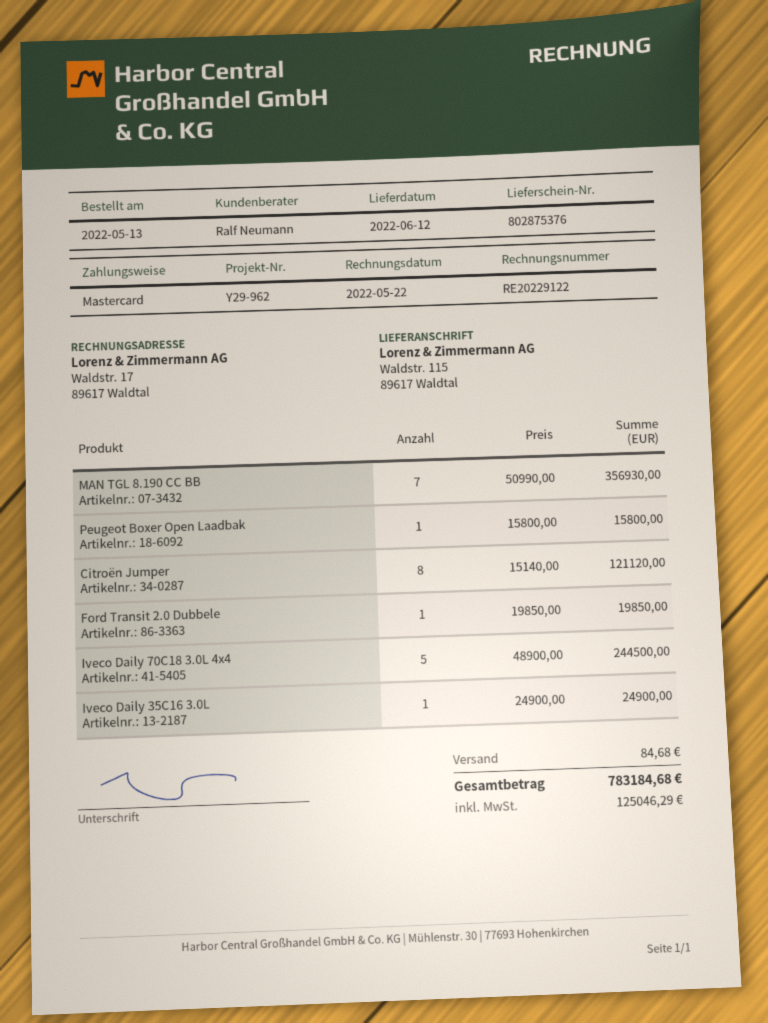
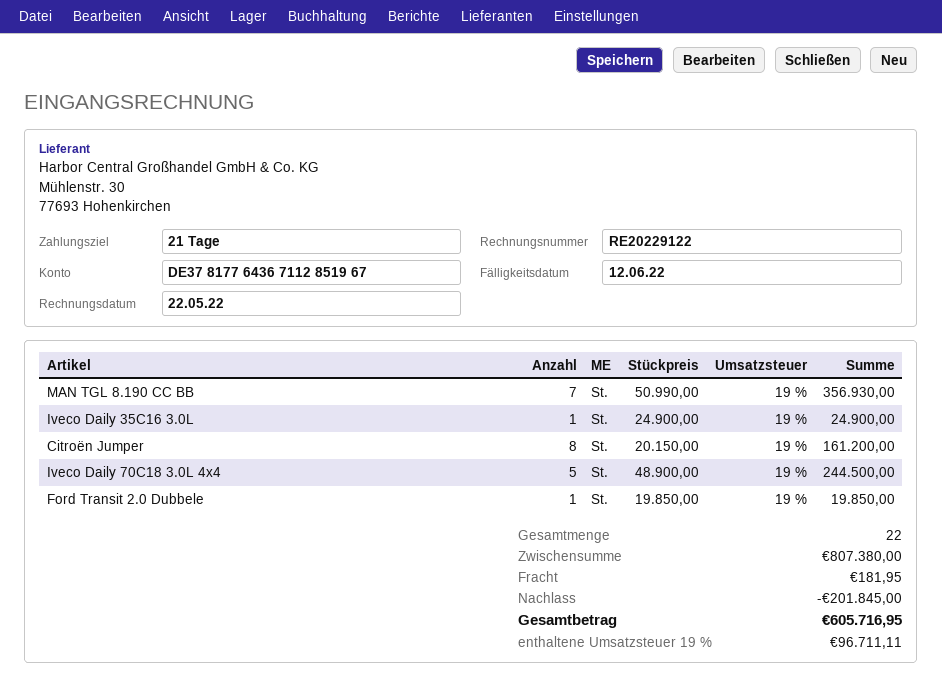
Peugeot Boxer Open Laadbak: 1 x 15800.00 = 15800.00 -> none
Citroën Jumper: 8 x 15140.00 = 121120.00 -> 8 x 20150.00 = 161200.00
discount: none -> 201845.00
shipping: 84.68 -> 181.95
tax: 125046.29 -> 96711.11
total: 783184.68 -> 605716.95

